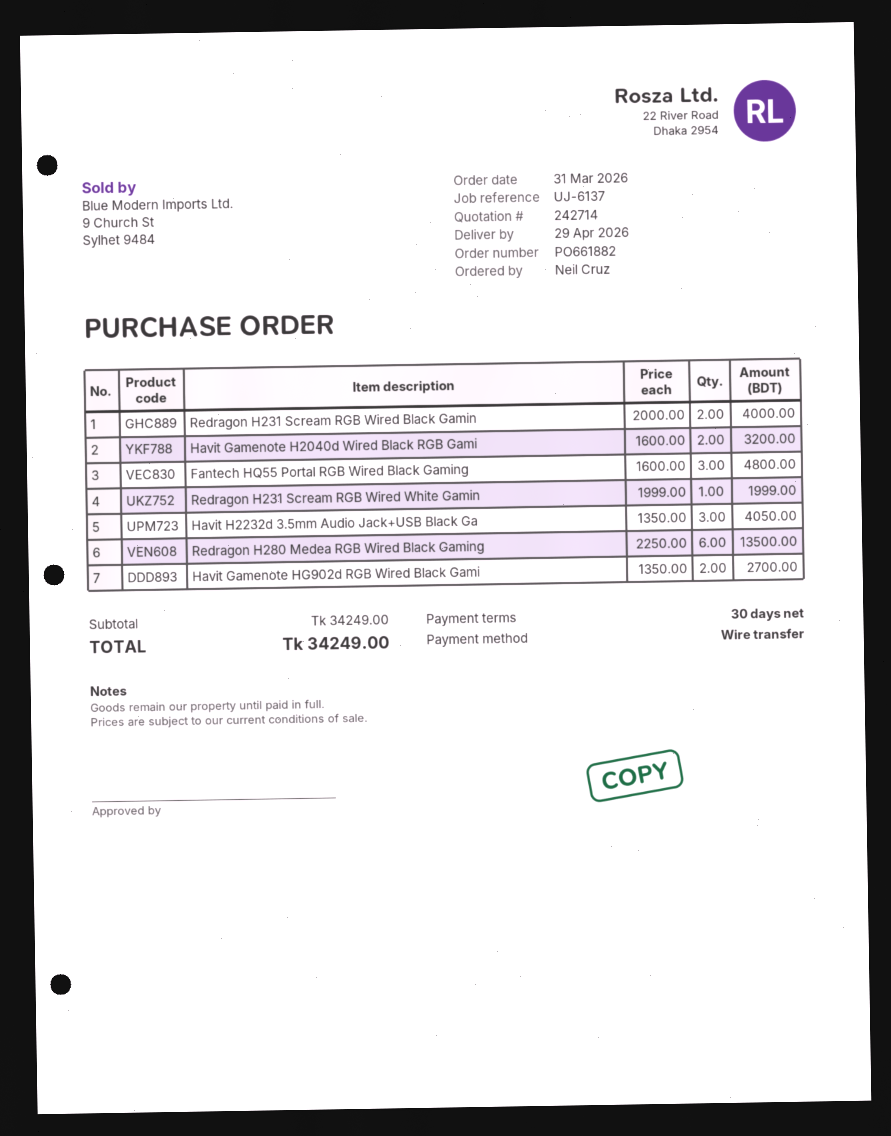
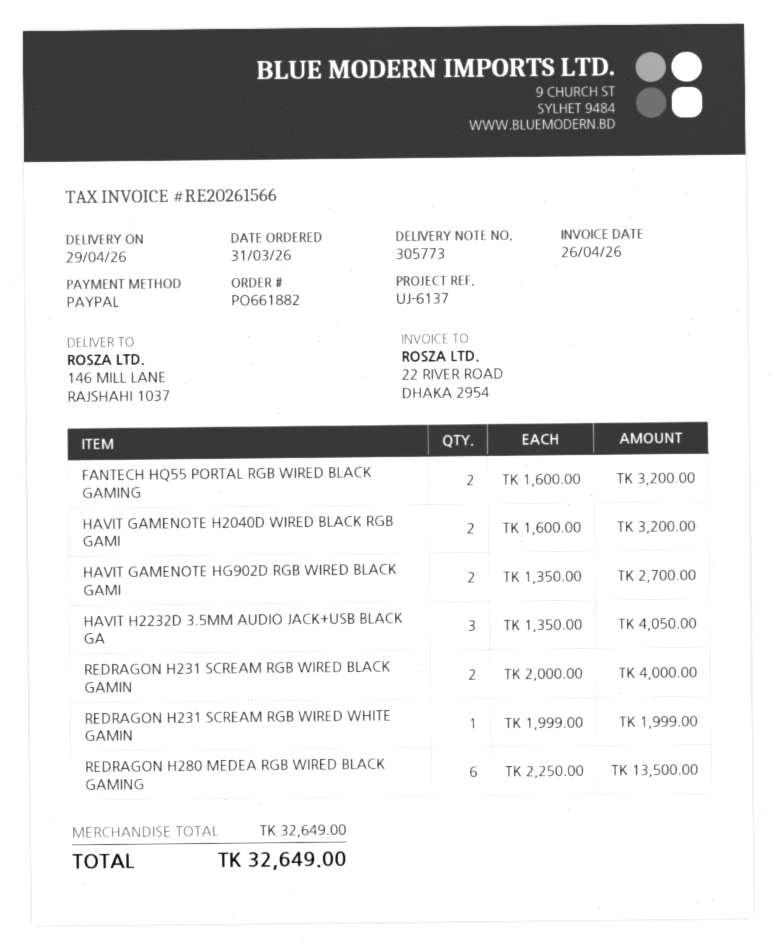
payment method: bank transfer -> PayPal
Fantech HQ55 Portal RGB Wired Black Gaming: 3 x 1600.00 = 4800.00 -> 2 x 1600.00 = 3200.00
subtotal: 34249.00 -> 32649.00
total: 34249.00 -> 32649.00

